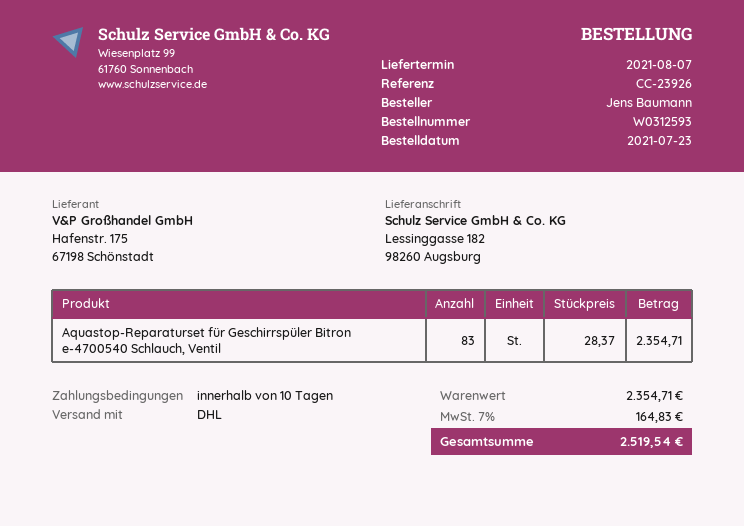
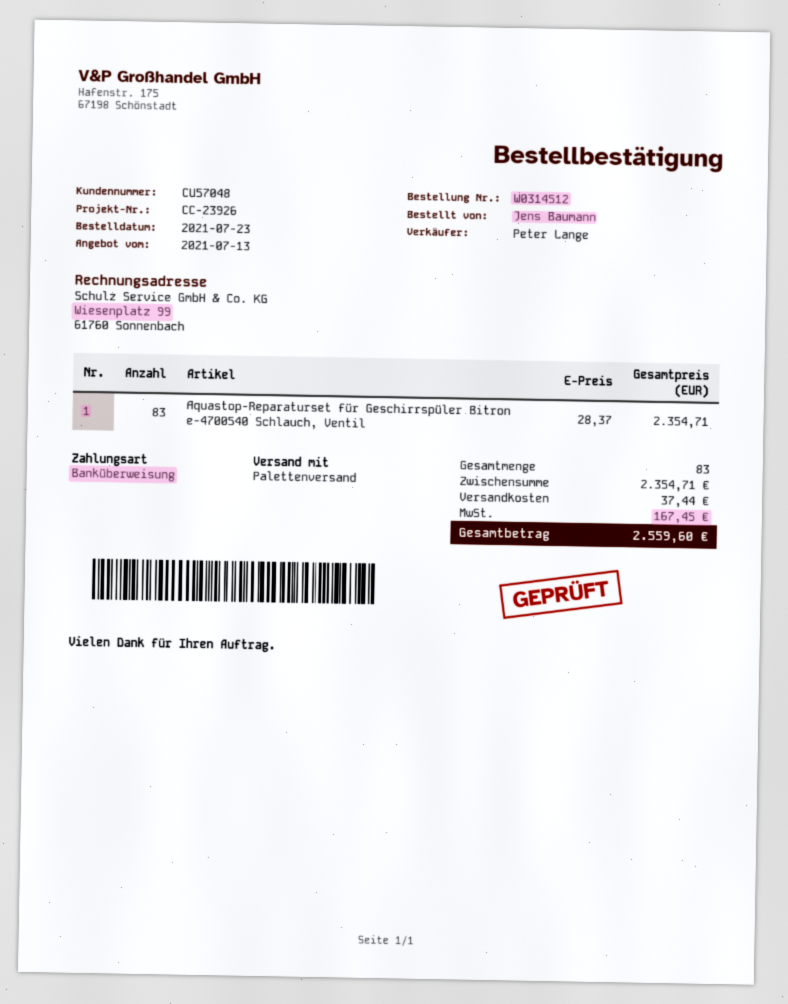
order number: W0312593 -> W0314512
shipping method: DHL -> pallet freight
shipping: none -> 37.44
tax: 164.83 -> 167.45
total: 2519.54 -> 2559.60

